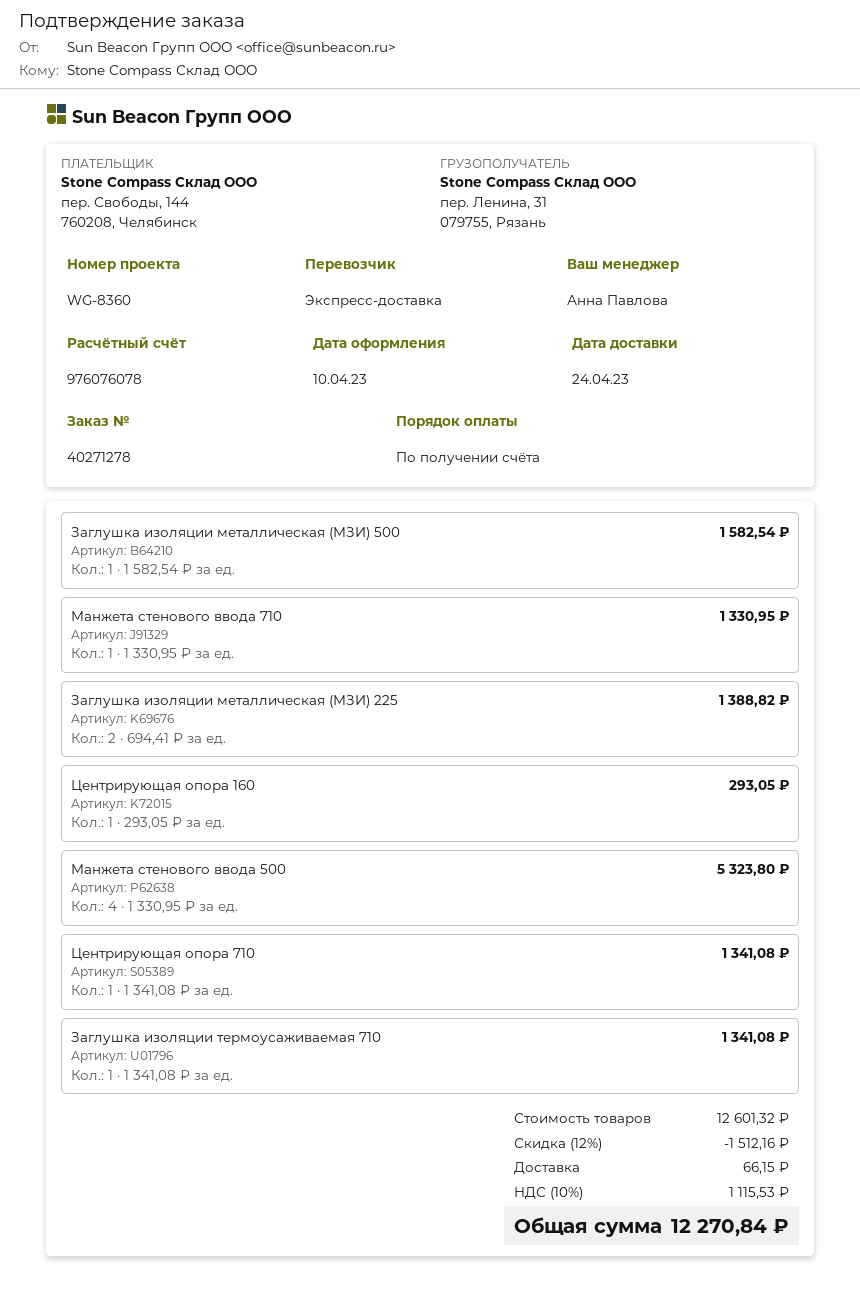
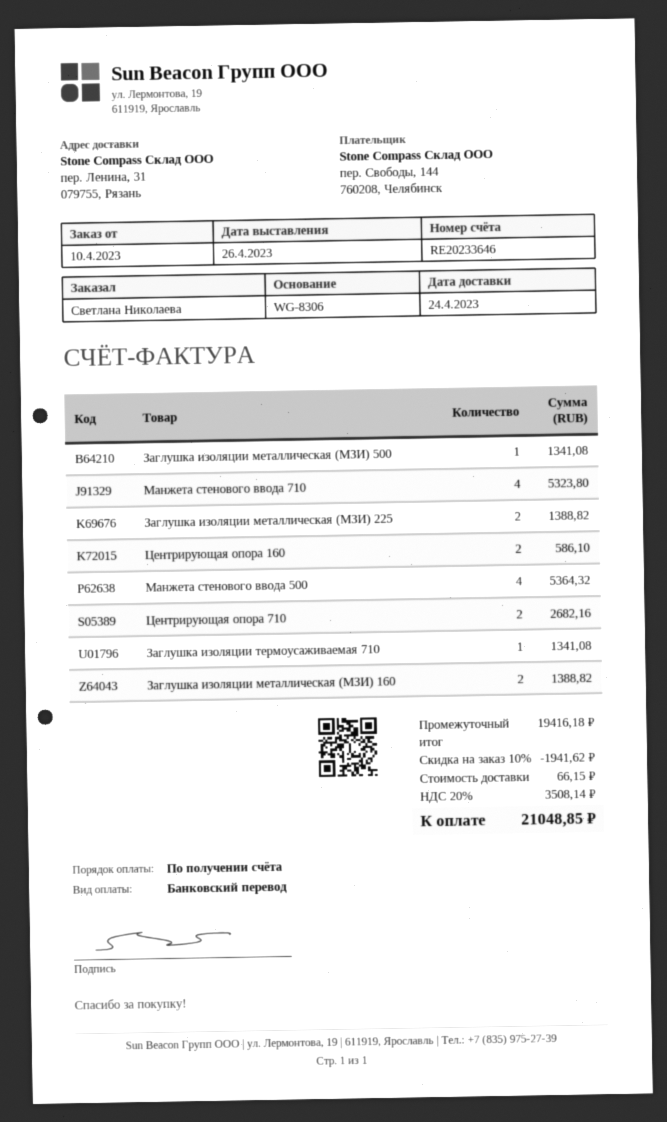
reference: WG-8360 -> WG-8306
Заглушка изоляции металлическая (МЗИ) 500: 1 for 1582.54 -> 1 for 1341.08
Манжета стенового ввода 710: 1 for 1330.95 -> 4 for 5323.80
Центрирующая опора 160: 1 for 293.05 -> 2 for 586.10
Манжета стенового ввода 500: 4 for 5323.80 -> 4 for 5364.32
Центрирующая опора 710: 1 for 1341.08 -> 2 for 2682.16
Заглушка изоляции металлическая (МЗИ) 160: none -> 2 for 1388.82
subtotal: 12601.32 -> 19416.18
discount: 12% = 1512.16 -> 10% = 1941.62
tax: 10% = 1115.53 -> 20% = 3508.14
total: 12270.84 -> 21048.85

